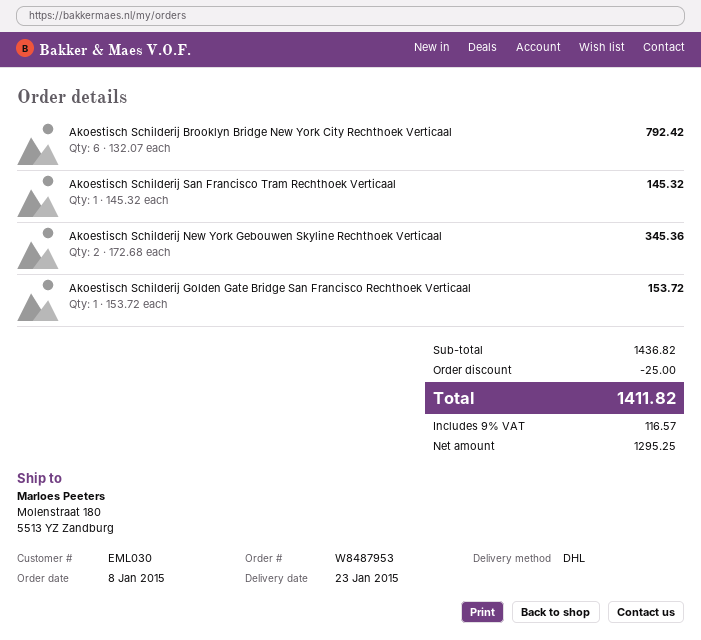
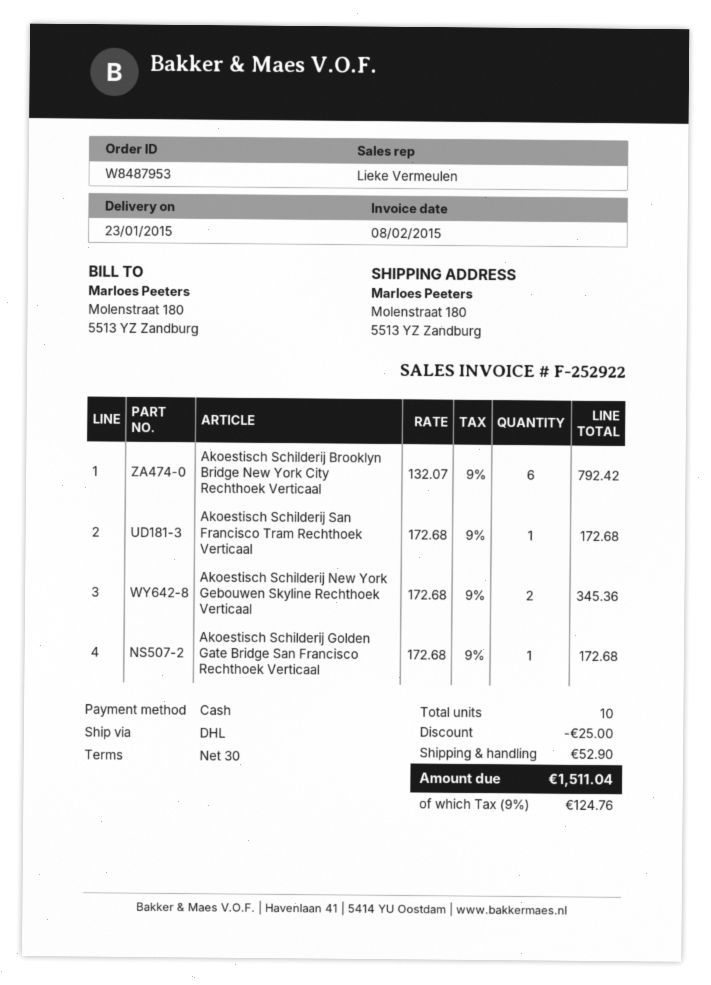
Akoestisch Schilderij San Francisco Tram Rechthoek Verticaal: 1 x 145.32 = 145.32 -> 1 x 172.68 = 172.68
Akoestisch Schilderij Golden Gate Bridge San Francisco Rechthoek Verticaal: 1 x 153.72 = 153.72 -> 1 x 172.68 = 172.68
shipping: none -> 52.90
tax: 9% = 116.57 -> 9% = 124.76
total: 1411.82 -> 1511.04

